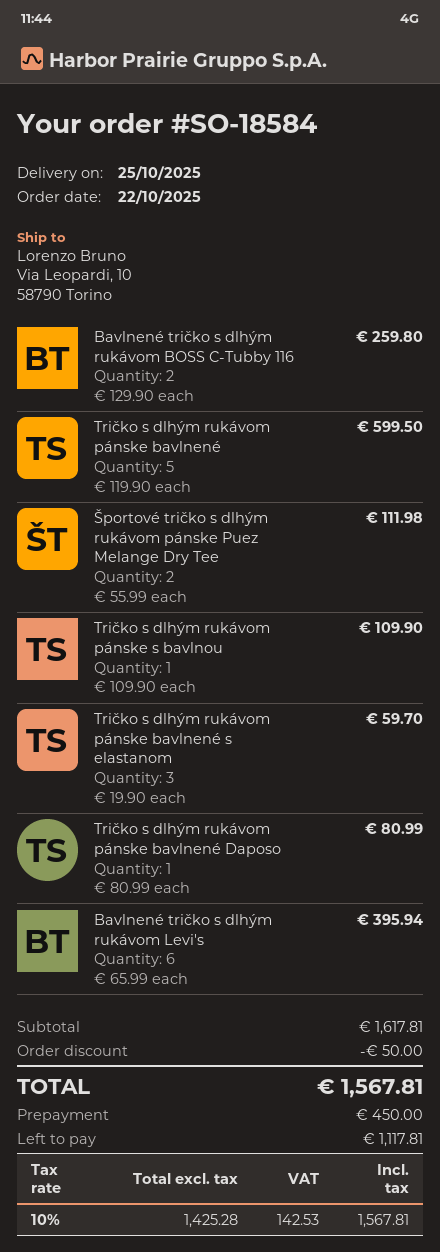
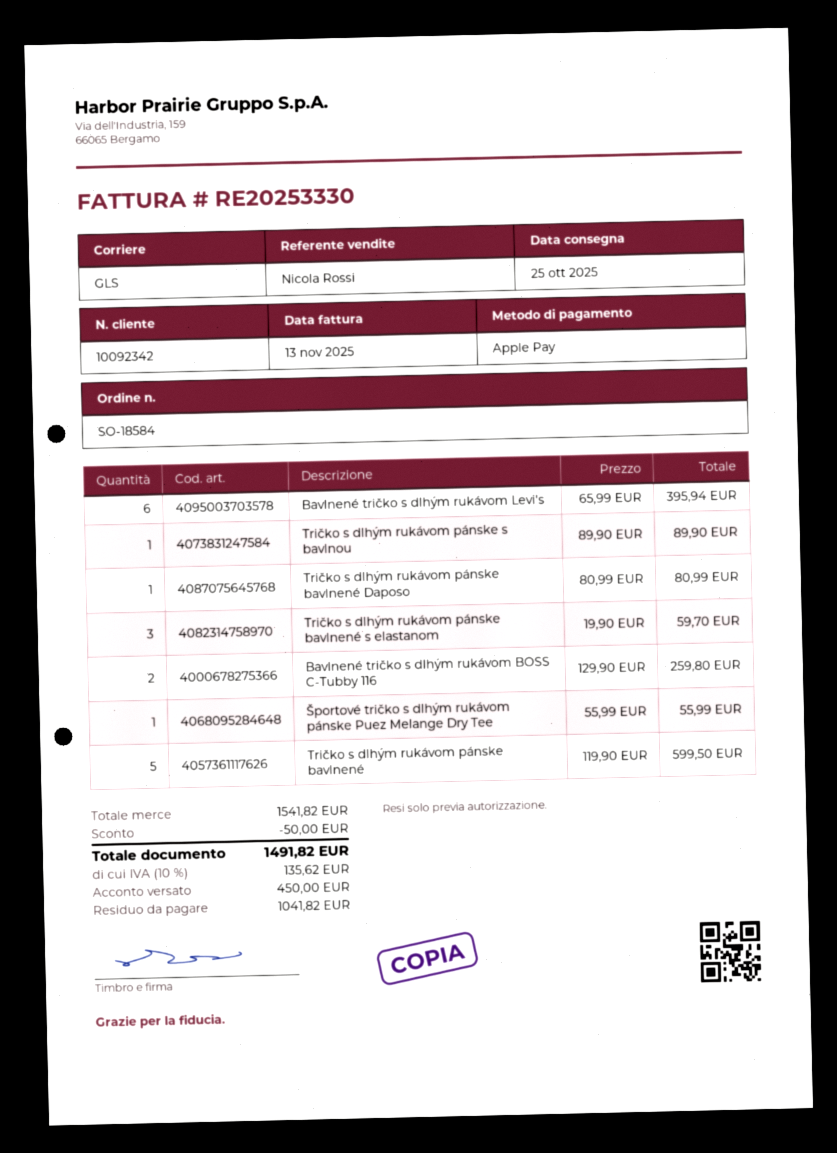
Športové tričko s dlhým rukávom pánske Puez Melange Dry Tee: 2 x 55.99 = 111.98 -> 1 x 55.99 = 55.99
Tričko s dlhým rukávom pánske s bavlnou: 1 x 109.90 = 109.90 -> 1 x 89.90 = 89.90
subtotal: 1617.81 -> 1541.82
tax: 10% = 142.53 -> 10% = 135.62
total: 1567.81 -> 1491.82
balance: 1117.81 -> 1041.82

